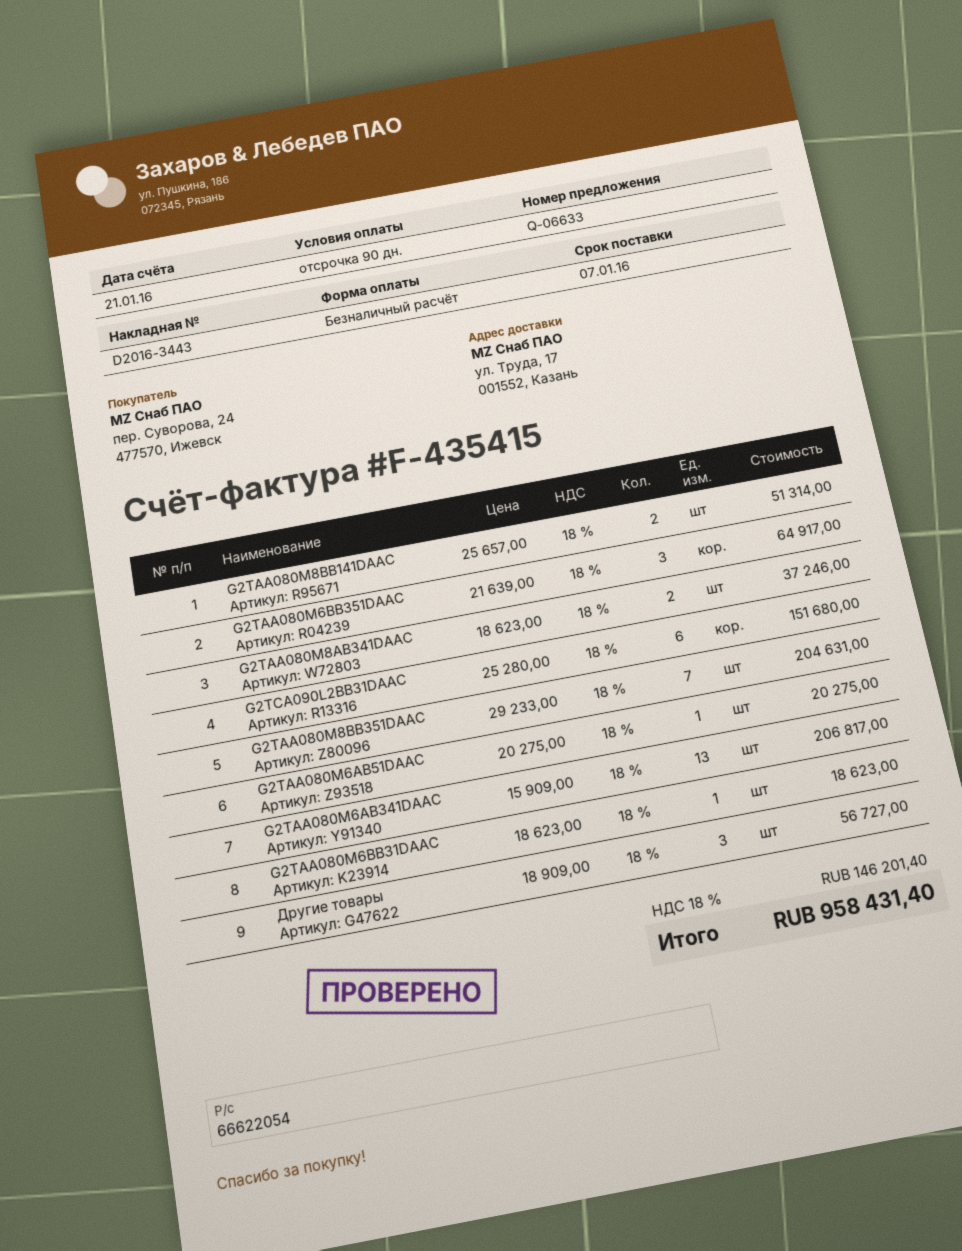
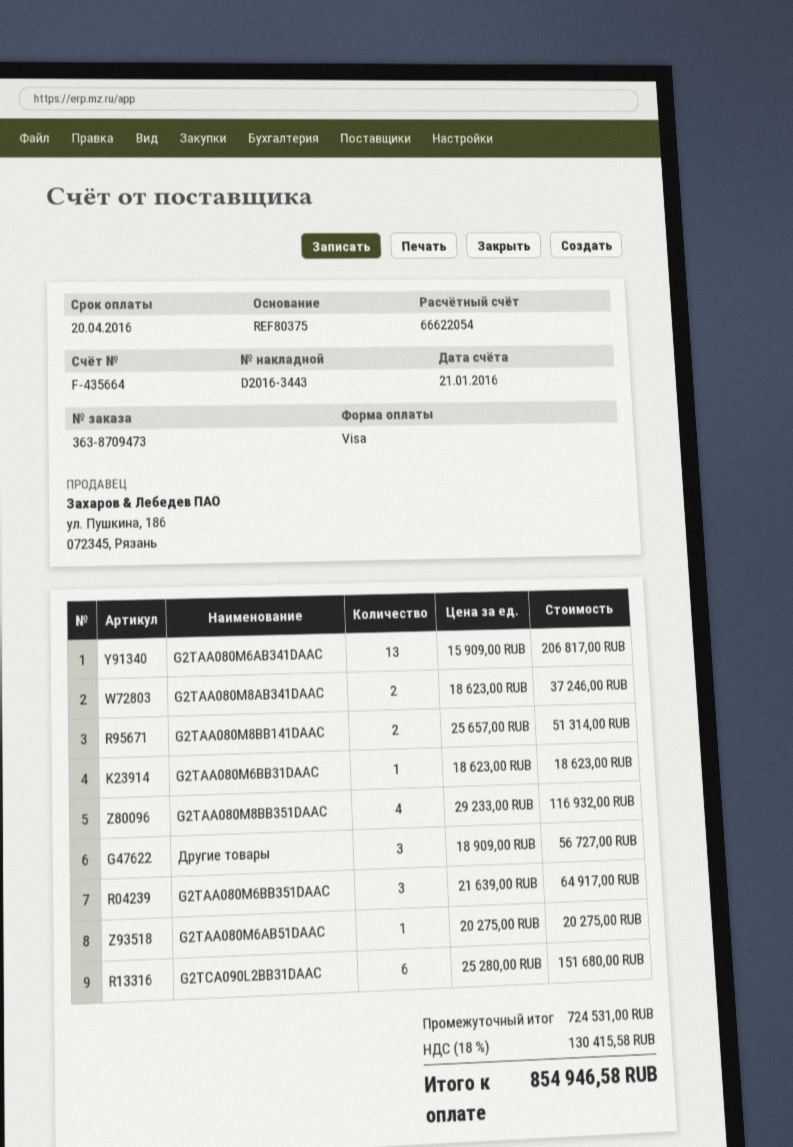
invoice number: F-435415 -> F-435664
payment method: bank transfer -> Visa
G2TAA080M8BB351DAAC: 7 x 29233.00 = 204631.00 -> 4 x 29233.00 = 116932.00
tax: 18% = 146201.40 -> 18% = 130415.58
total: 958431.40 -> 854946.58

